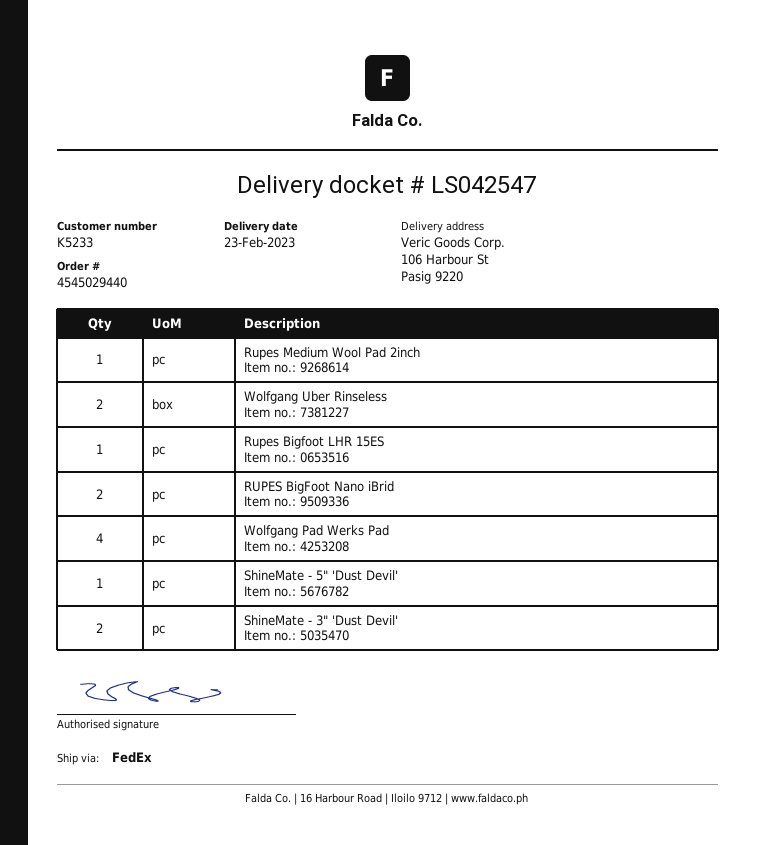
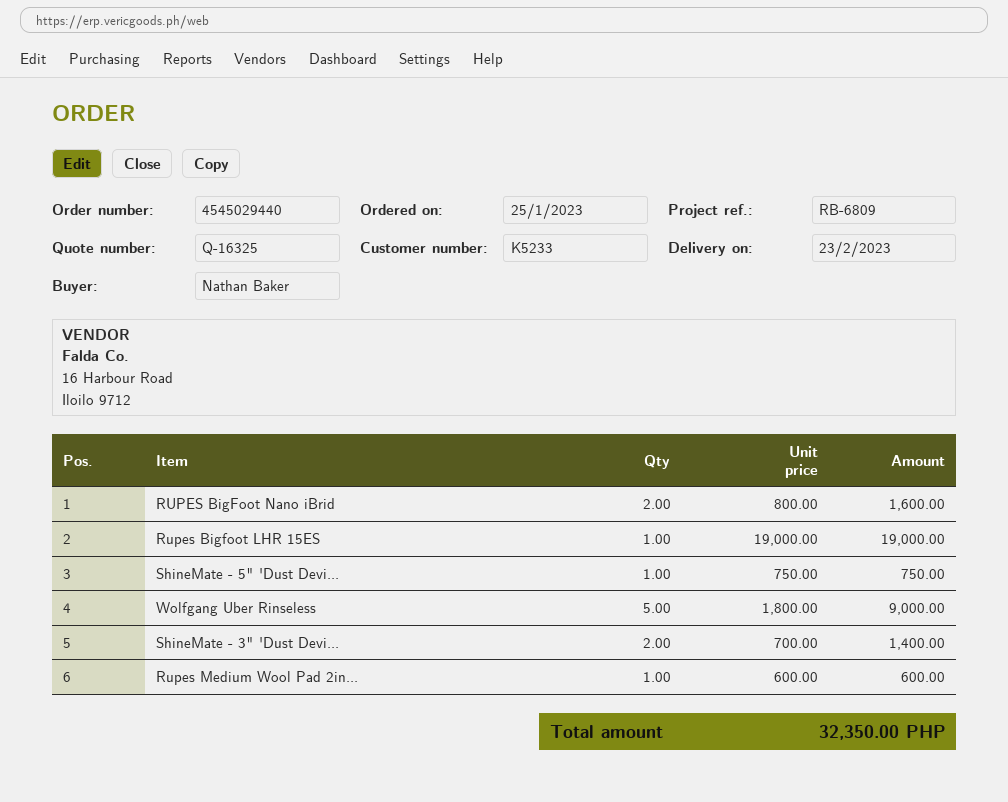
Wolfgang Uber Rinseless: 2 -> 5
Wolfgang Pad Werks Pad: 4 -> none

